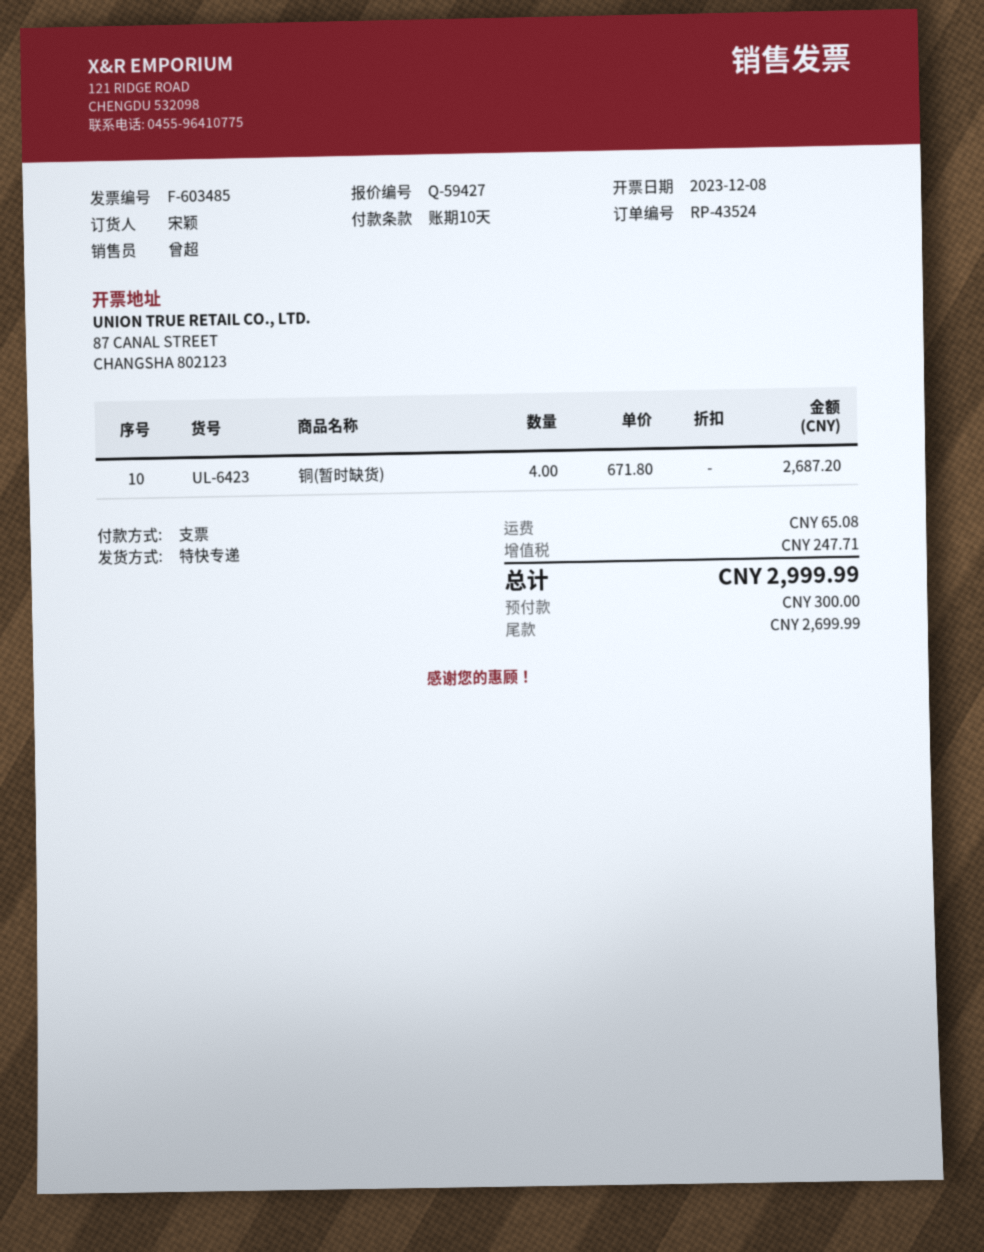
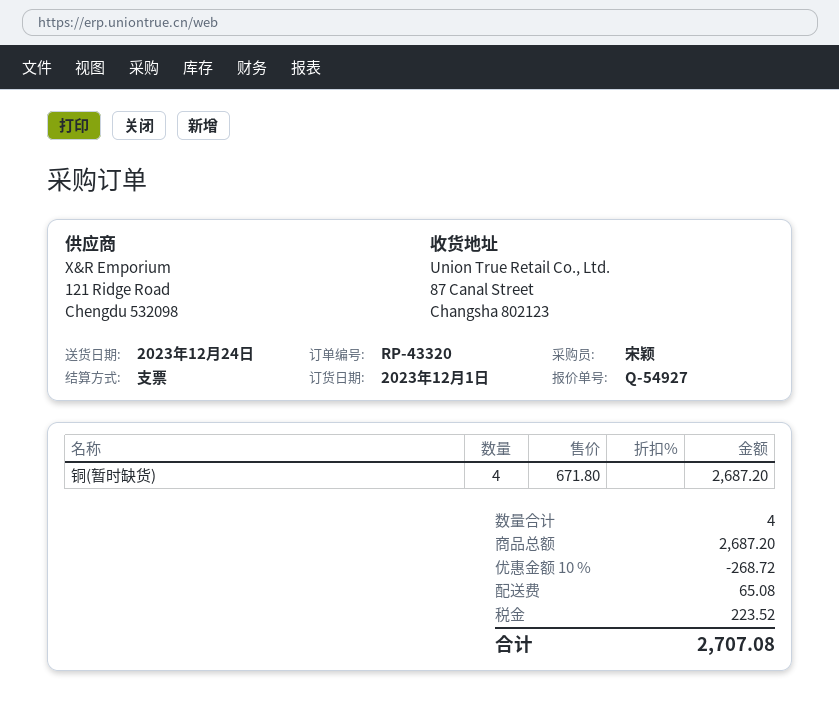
quote number: Q-59427 -> Q-54927
order number: RP-43524 -> RP-43320
discount: none -> 10% = 268.72
tax: 247.71 -> 223.52
total: 2999.99 -> 2707.08

